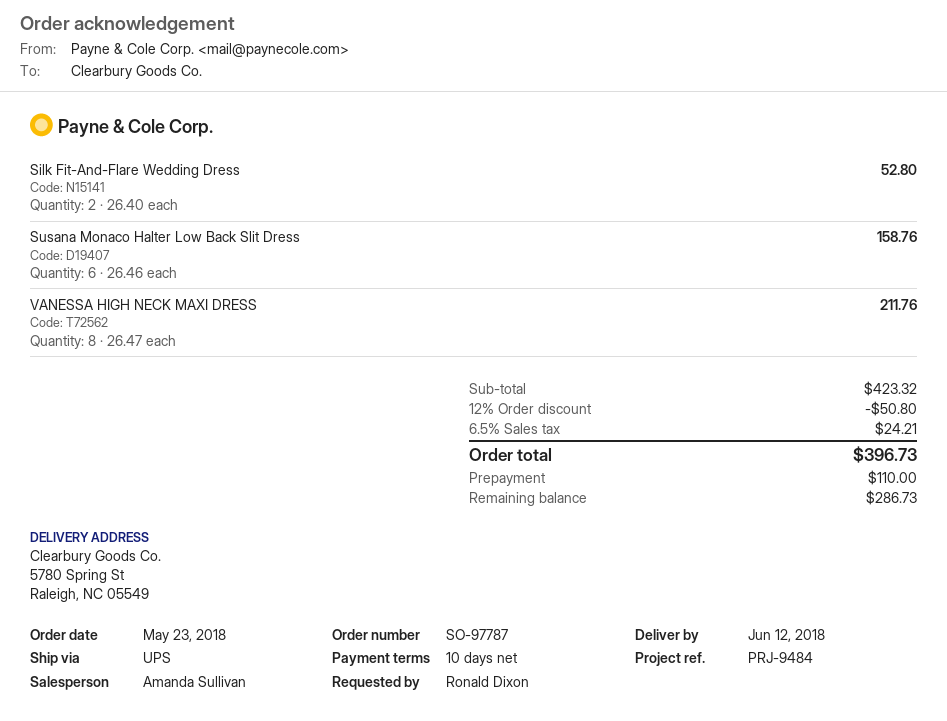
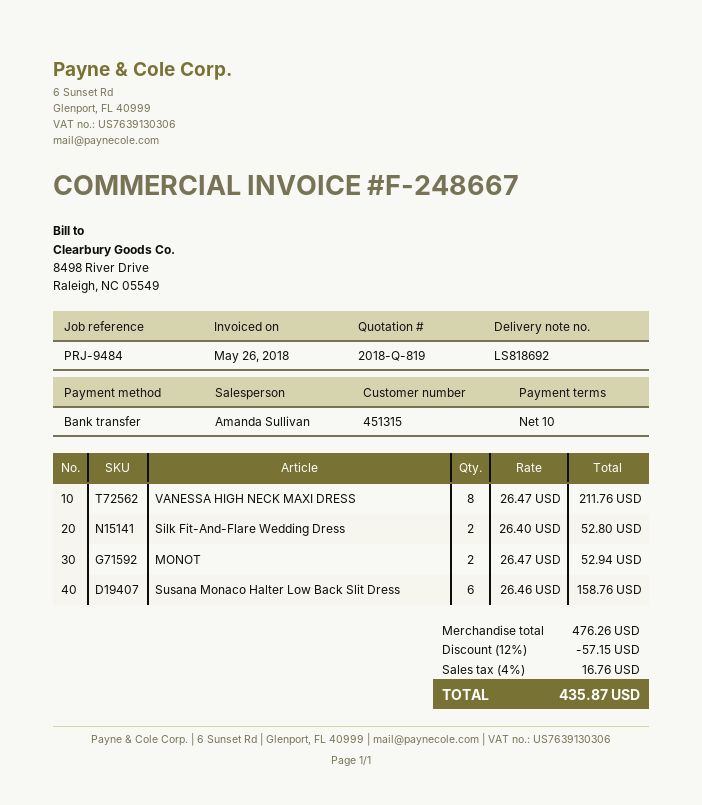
MONOT: none -> 2 x 26.47 = 52.94
subtotal: 423.32 -> 476.26
discount: 12% = 50.80 -> 12% = 57.15
tax: 6.5% = 24.21 -> 4% = 16.76
total: 396.73 -> 435.87

